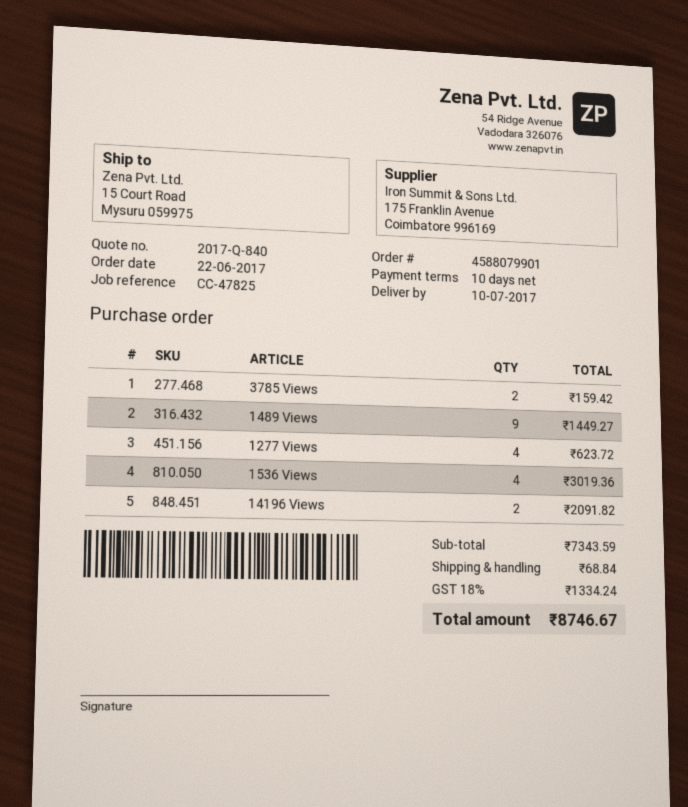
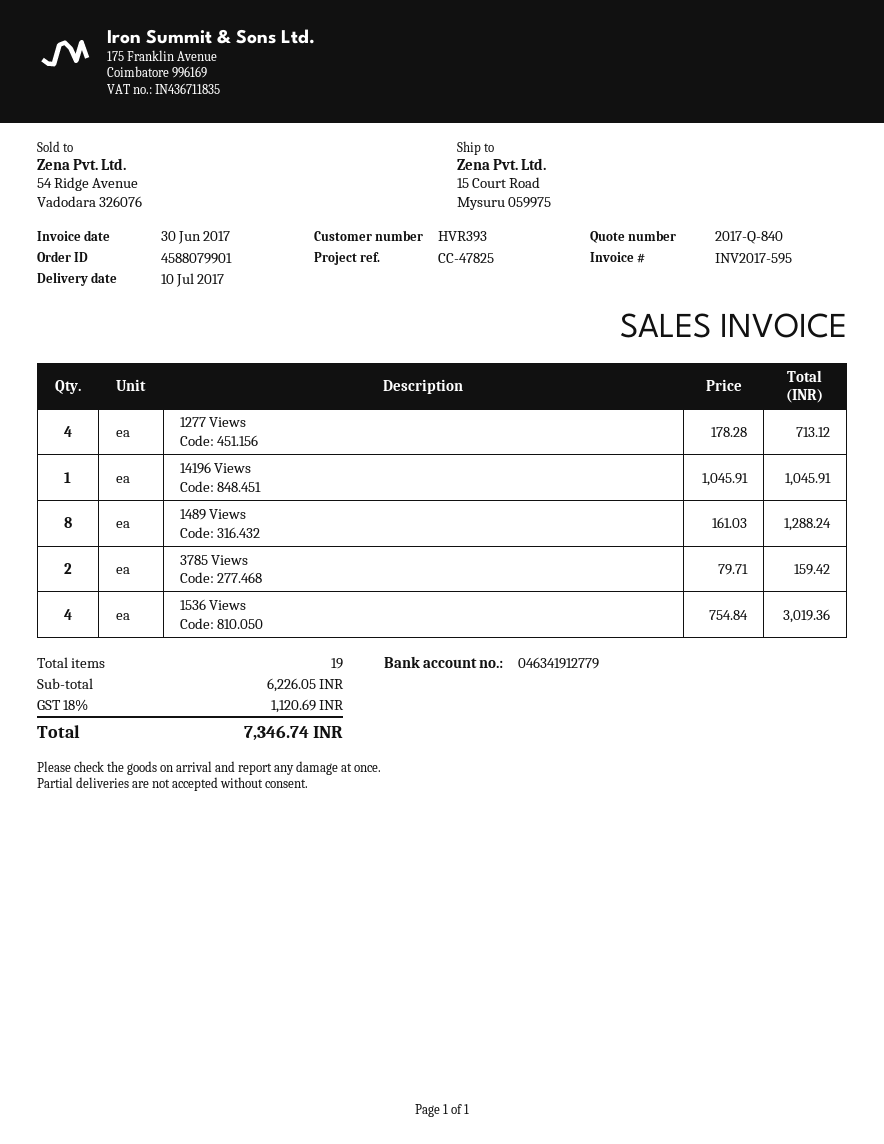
1489 Views: 9 for 1449.27 -> 8 for 1288.24
1277 Views: 4 for 623.72 -> 4 for 713.12
14196 Views: 2 for 2091.82 -> 1 for 1045.91
subtotal: 7343.59 -> 6226.05
shipping: 68.84 -> none
tax: 18% = 1334.24 -> 18% = 1120.69
total: 8746.67 -> 7346.74

